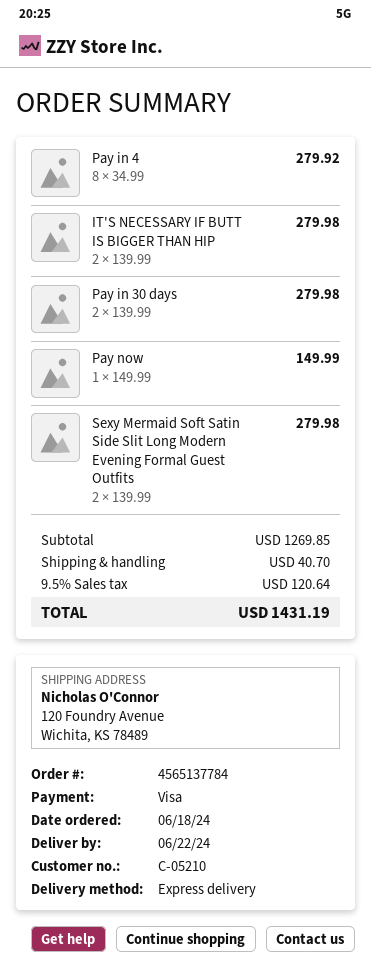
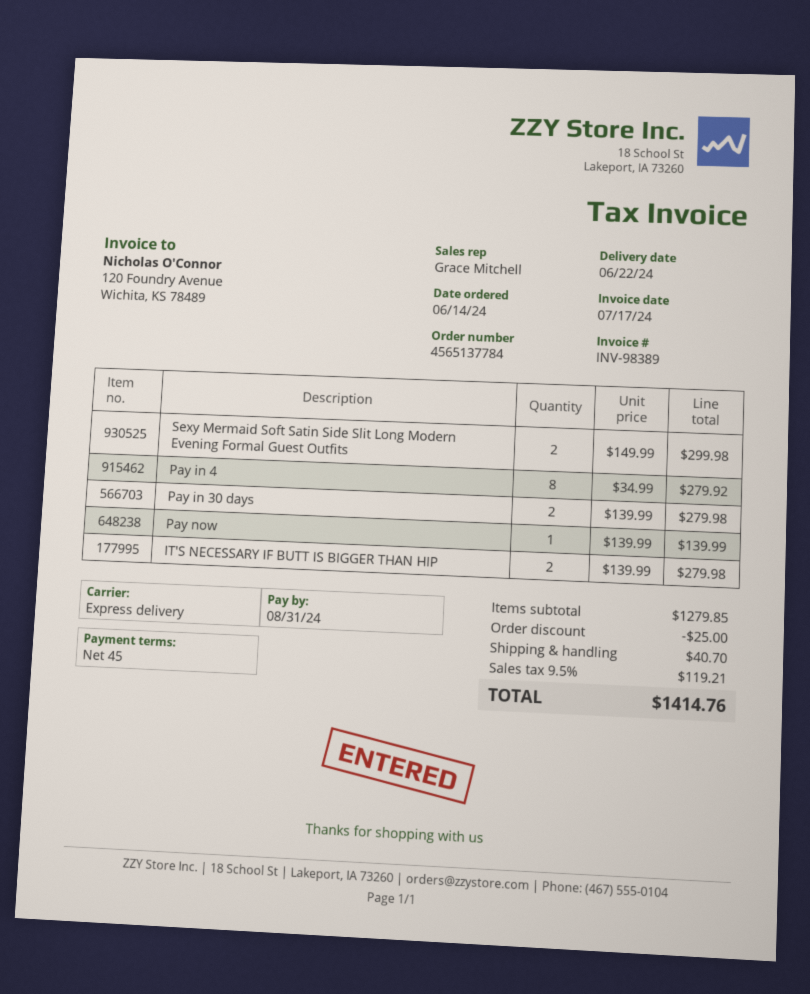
order date: 2024-06-18 -> 2024-06-14
Pay now: 1 x 149.99 = 149.99 -> 1 x 139.99 = 139.99
Sexy Mermaid Soft Satin Side Slit Long Modern Evening Formal Guest Outfits: 2 x 139.99 = 279.98 -> 2 x 149.99 = 299.98
subtotal: 1269.85 -> 1279.85
discount: none -> 25.00
tax: 9.5% = 120.64 -> 9.5% = 119.21
total: 1431.19 -> 1414.76

